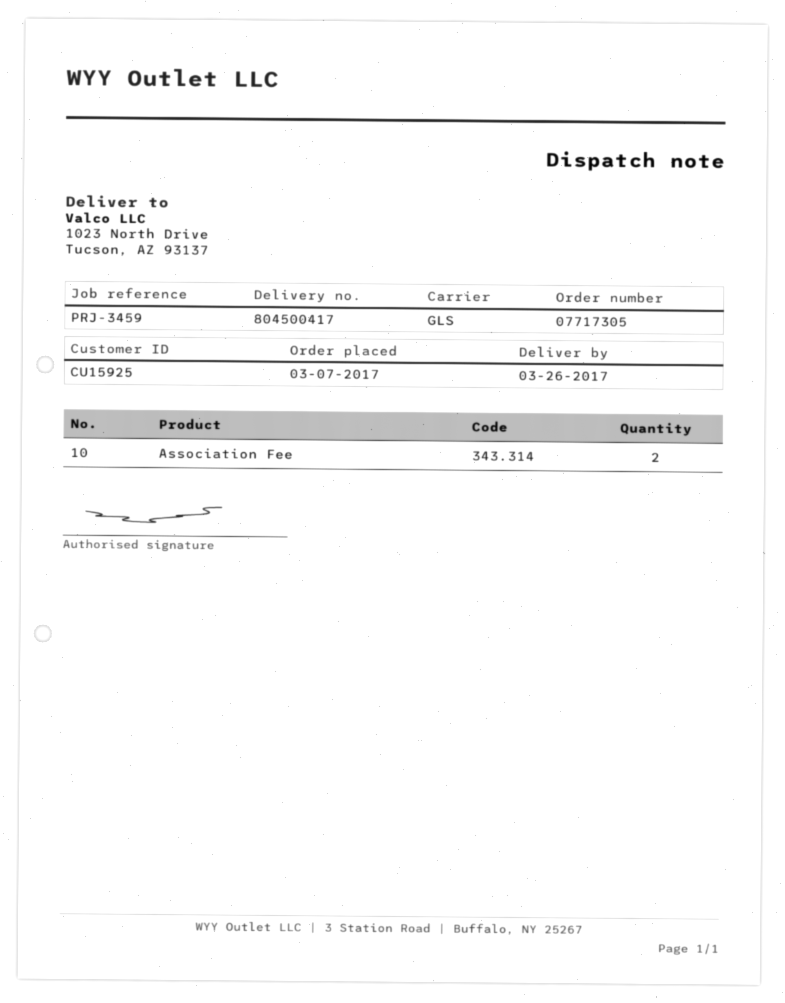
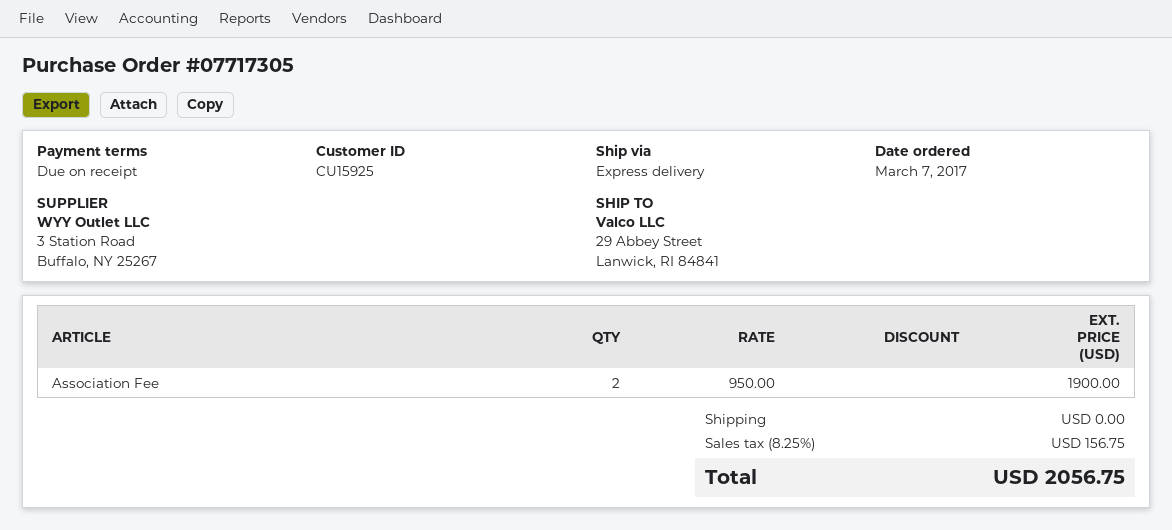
shipping method: GLS -> express
ship to: 1023 North Drive, Tucson, AZ 93137 -> 29 Abbey Street, Lanwick, RI 84841

